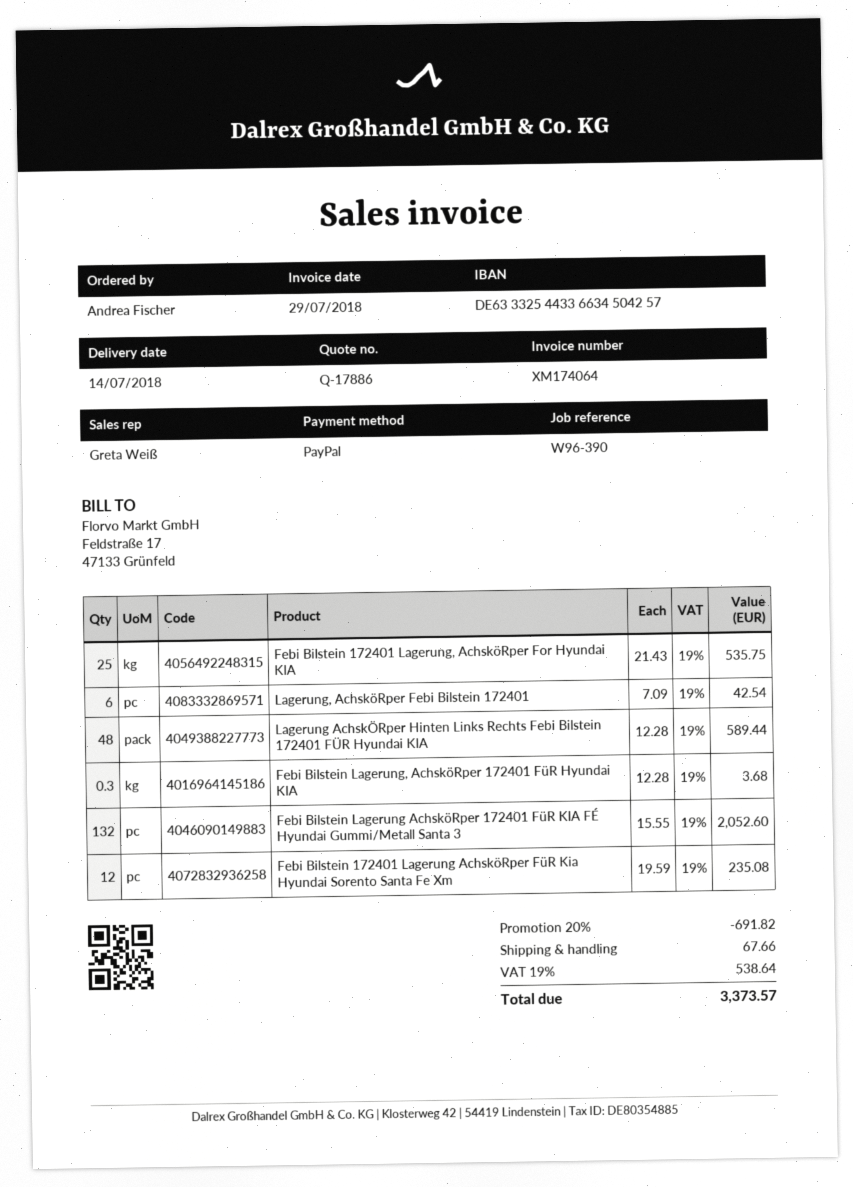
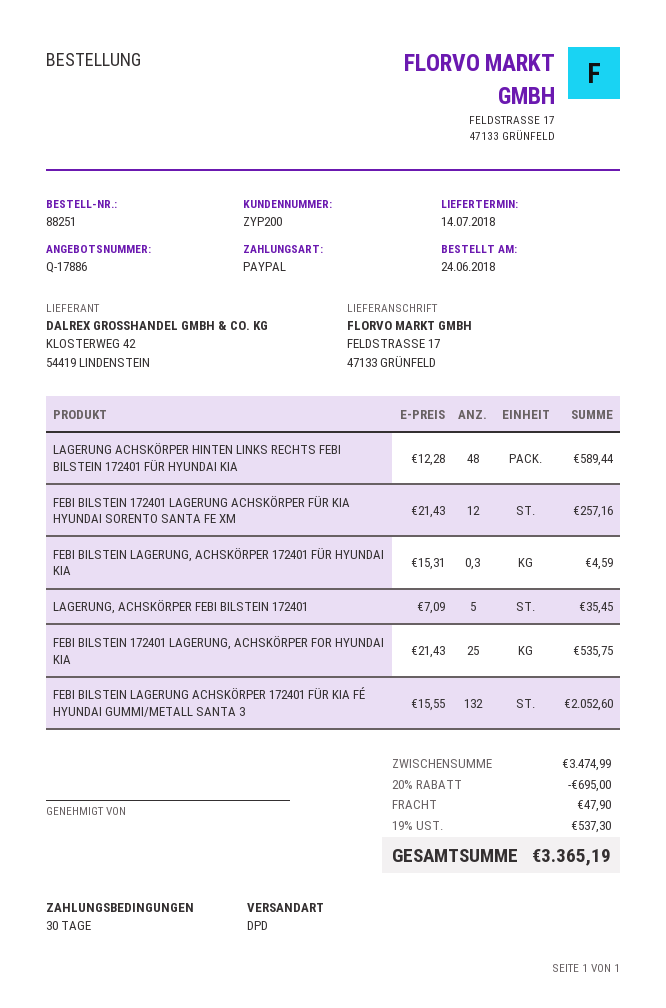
Lagerung, AchsköRper Febi Bilstein 172401: 6 x 7.09 = 42.54 -> 5 x 7.09 = 35.45
Febi Bilstein Lagerung, AchsköRper 172401 FüR Hyundai KIA: 0.3 x 12.28 = 3.68 -> 0.3 x 15.31 = 4.59
Febi Bilstein 172401 Lagerung AchsköRper FüR Kia Hyundai Sorento Santa Fe Xm: 12 x 19.59 = 235.08 -> 12 x 21.43 = 257.16
discount: 20% = 691.82 -> 20% = 695.00
shipping: 67.66 -> 47.90
tax: 19% = 538.64 -> 19% = 537.30
total: 3373.57 -> 3365.19

